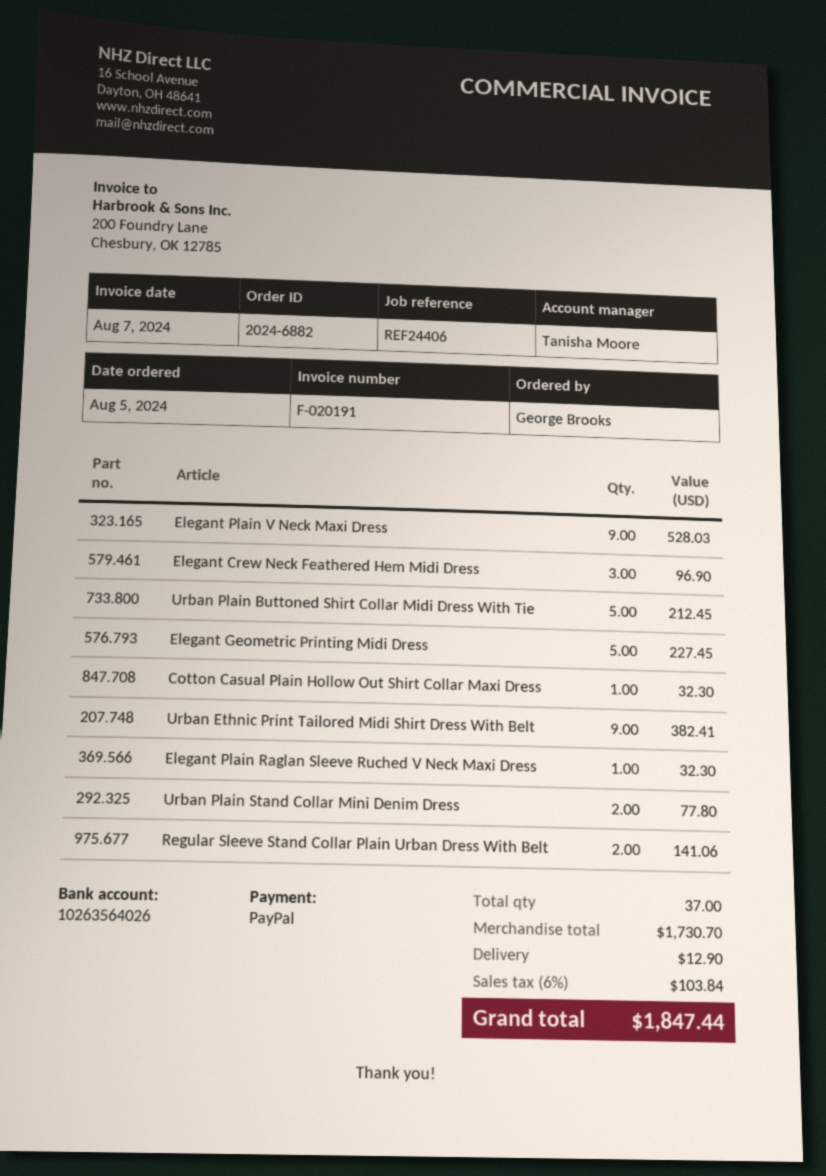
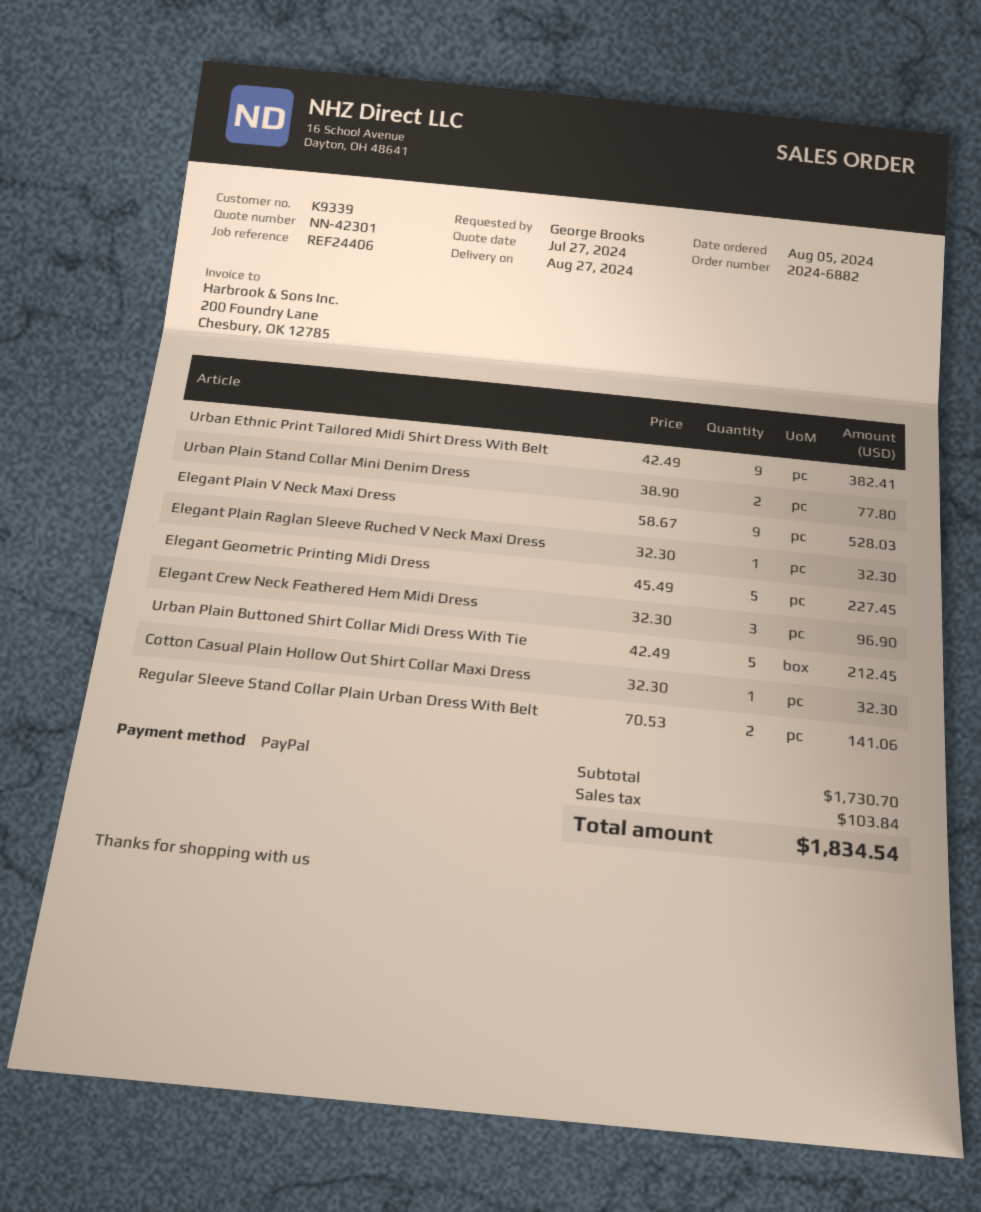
shipping: 12.90 -> none
total: 1847.44 -> 1834.54

